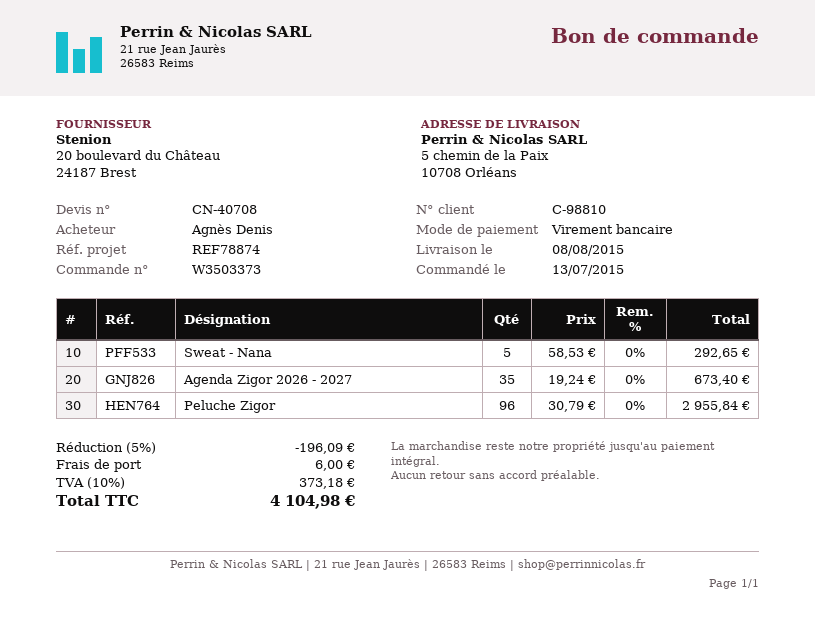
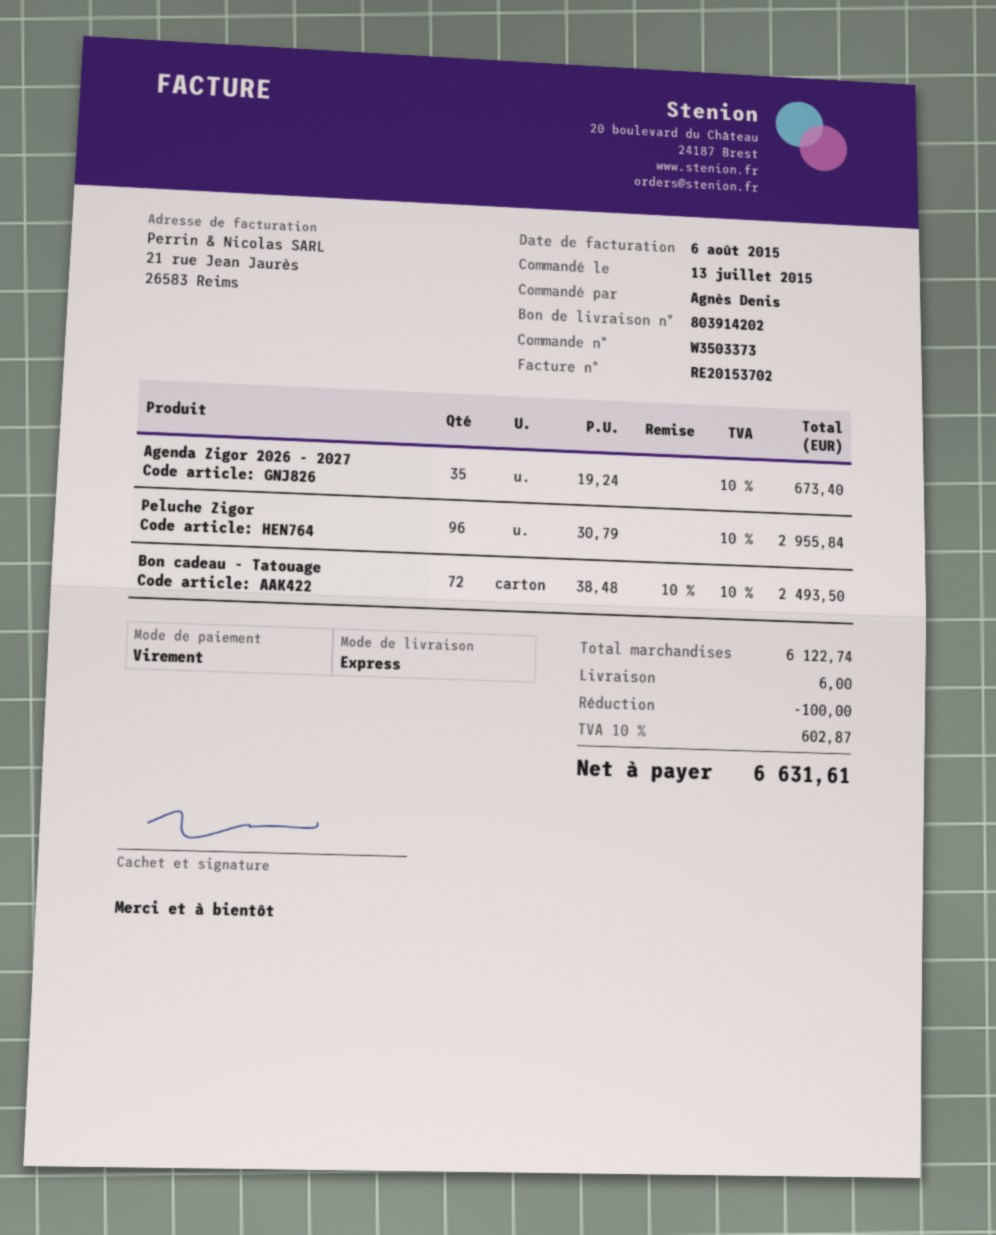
Sweat - Nana: 5 x 58.53 = 292.65 -> none
Bon cadeau - Tatouage: none -> 72 x 38.48 - 10% = 2493.50
discount: 196.09 -> 100.00
tax: 10% = 373.18 -> 10% = 602.87
total: 4104.98 -> 6631.61

